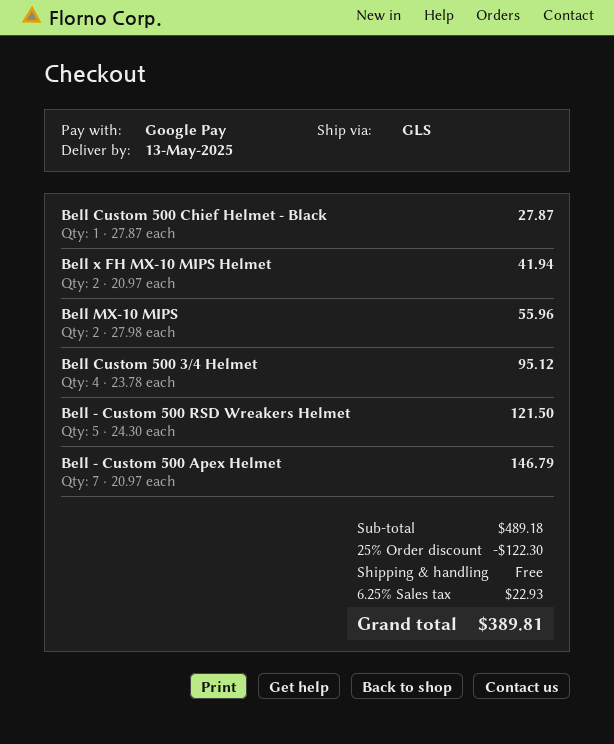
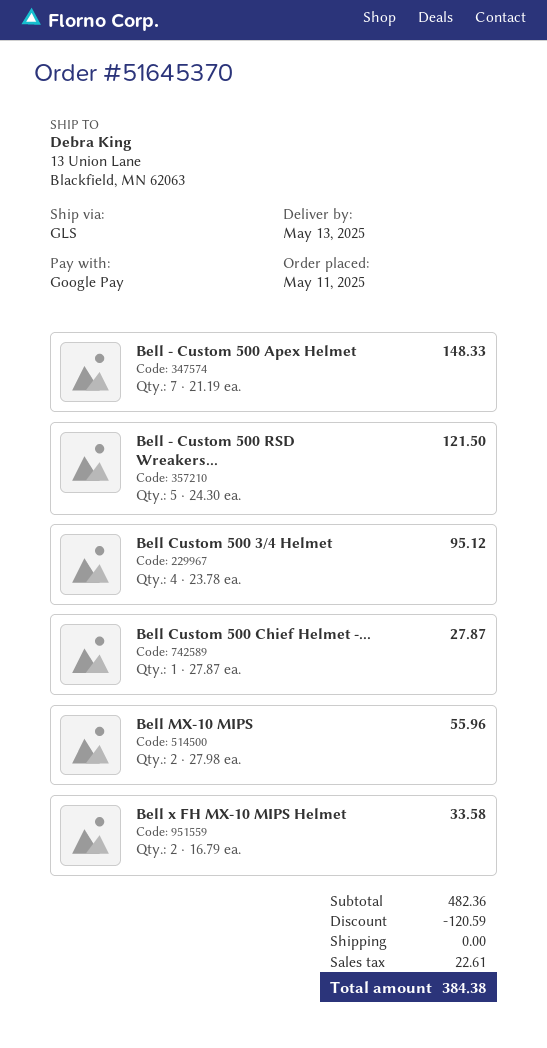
Bell x FH MX-10 MIPS Helmet: 2 x 20.97 = 41.94 -> 2 x 16.79 = 33.58
Bell - Custom 500 Apex Helmet: 7 x 20.97 = 146.79 -> 7 x 21.19 = 148.33
subtotal: 489.18 -> 482.36
discount: 122.30 -> 120.59
tax: 22.93 -> 22.61
total: 389.81 -> 384.38

